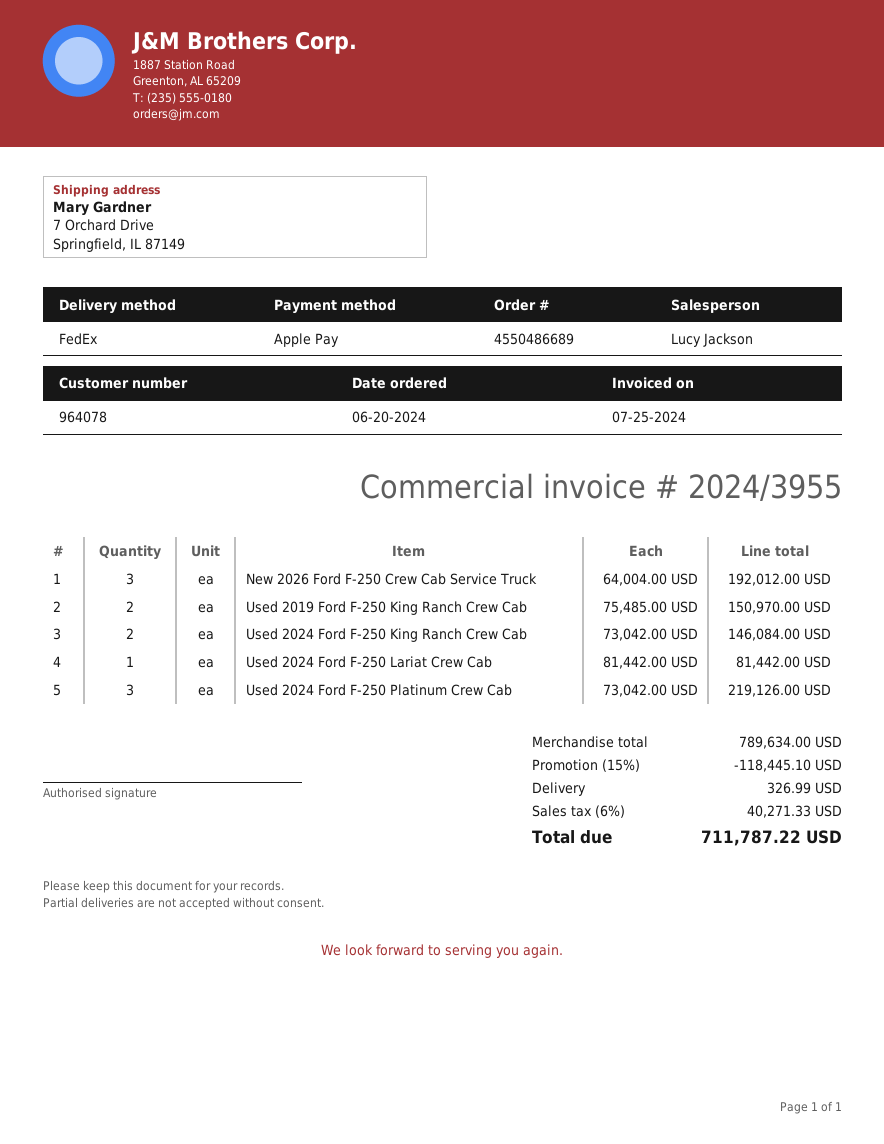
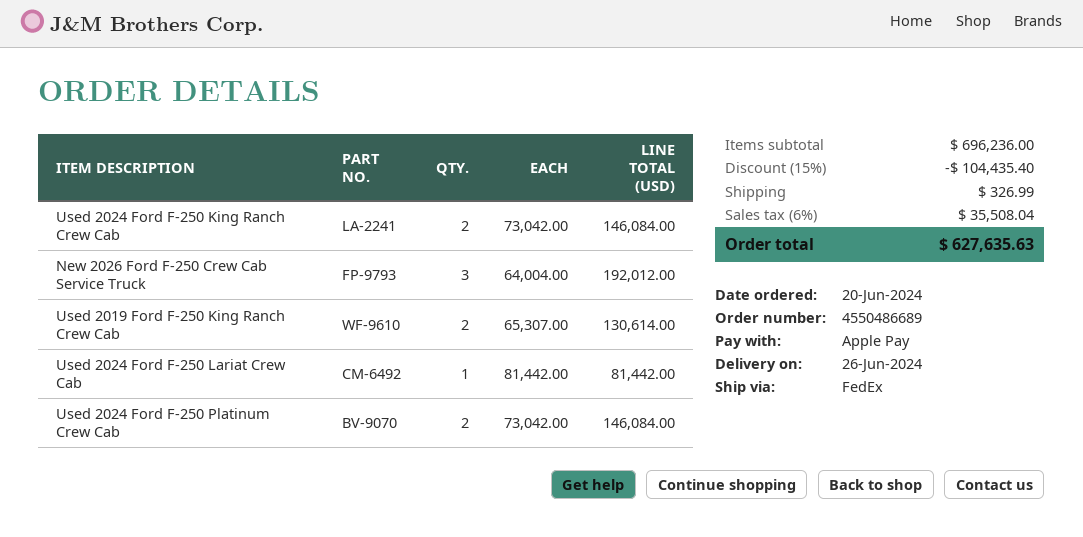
Used 2019 Ford F-250 King Ranch Crew Cab: 2 x 75485.00 = 150970.00 -> 2 x 65307.00 = 130614.00
Used 2024 Ford F-250 Platinum Crew Cab: 3 x 73042.00 = 219126.00 -> 2 x 73042.00 = 146084.00
subtotal: 789634.00 -> 696236.00
discount: 15% = 118445.10 -> 15% = 104435.40
tax: 6% = 40271.33 -> 6% = 35508.04
total: 711787.22 -> 627635.63

